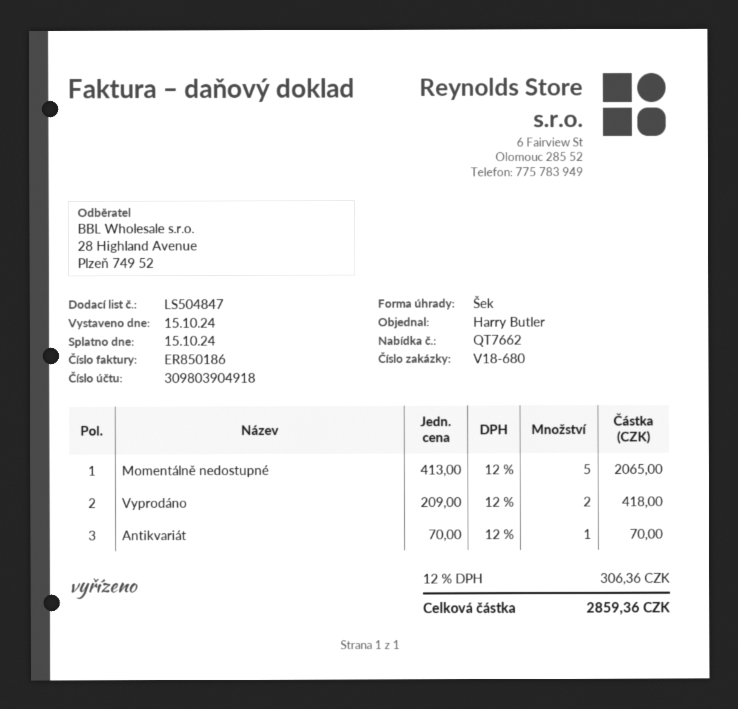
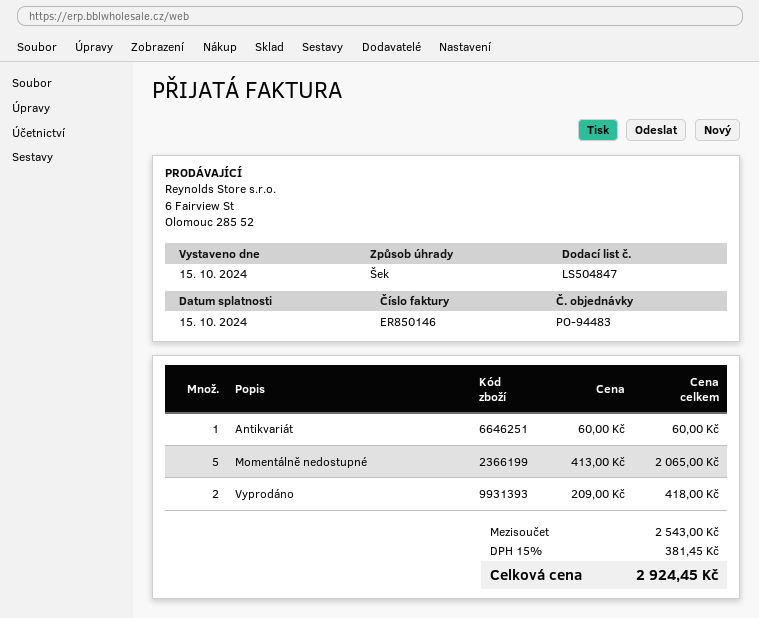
invoice number: ER850186 -> ER850146
Antikvariát: 1 x 70.00 = 70.00 -> 1 x 60.00 = 60.00
tax: 12% = 306.36 -> 15% = 381.45
total: 2859.36 -> 2924.45

